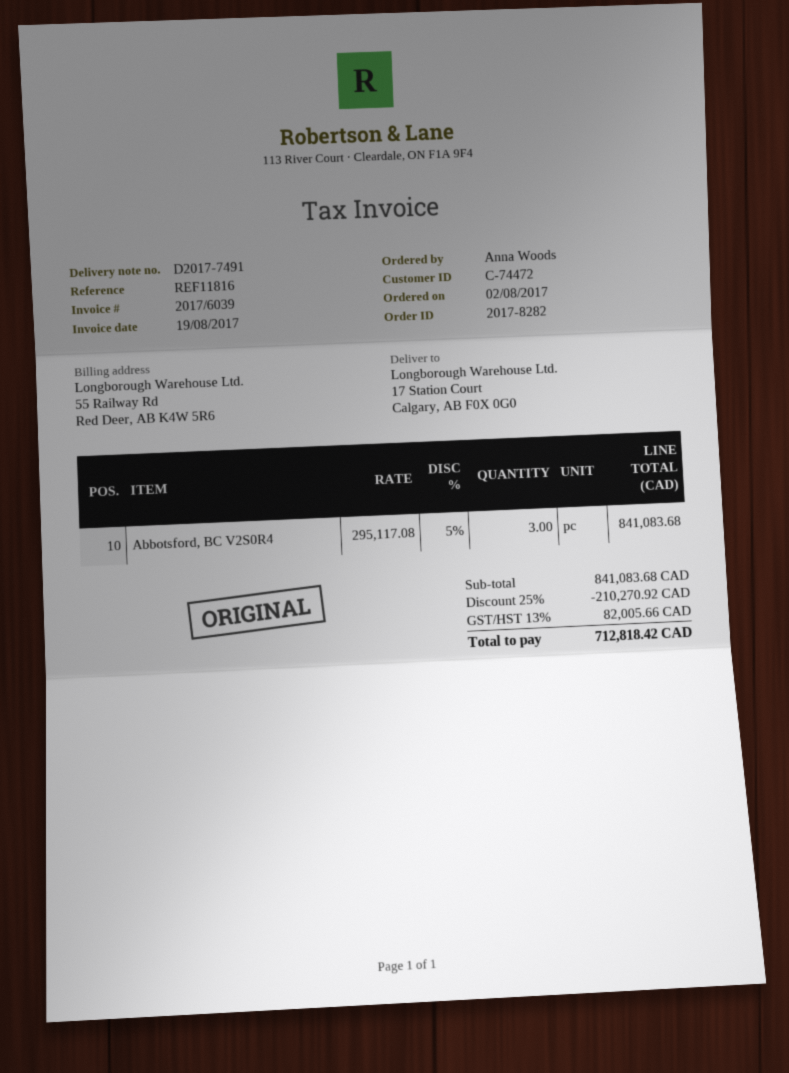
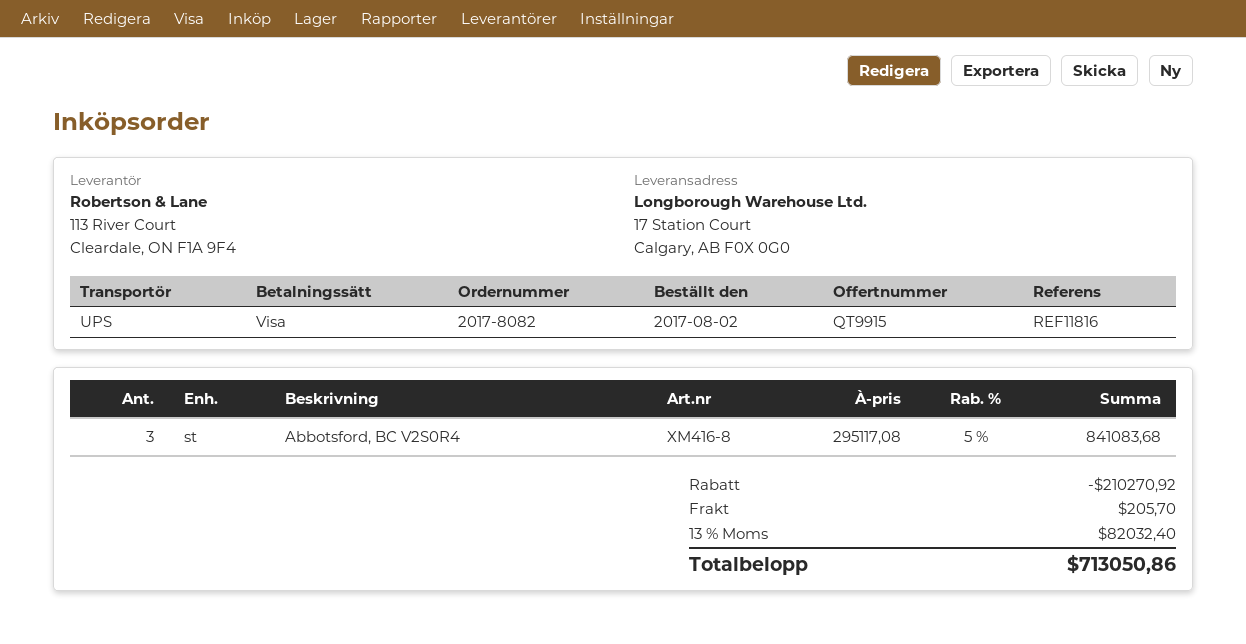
order number: 2017-8282 -> 2017-8082
shipping: none -> 205.70
tax: 13% = 82005.66 -> 13% = 82032.40
total: 712818.42 -> 713050.86

